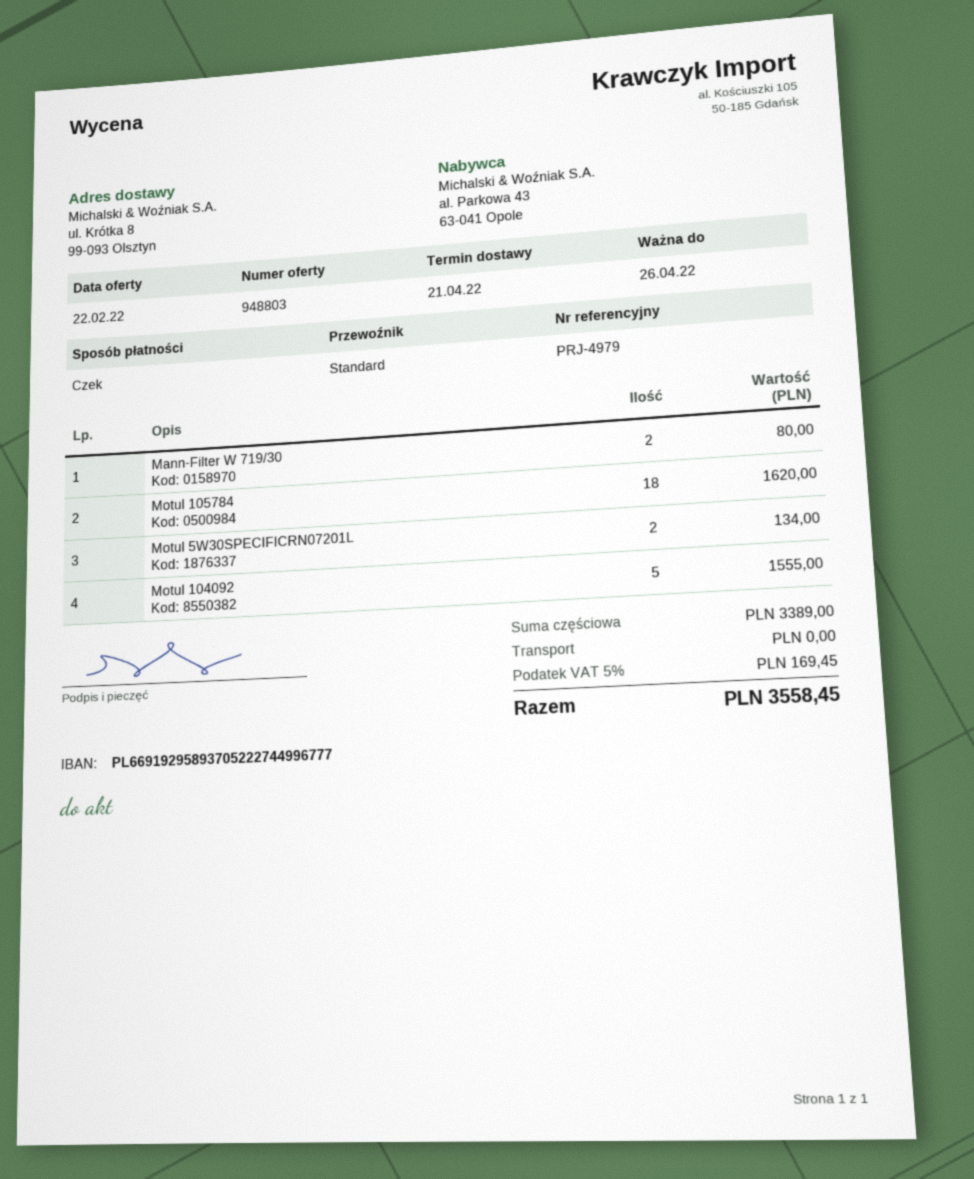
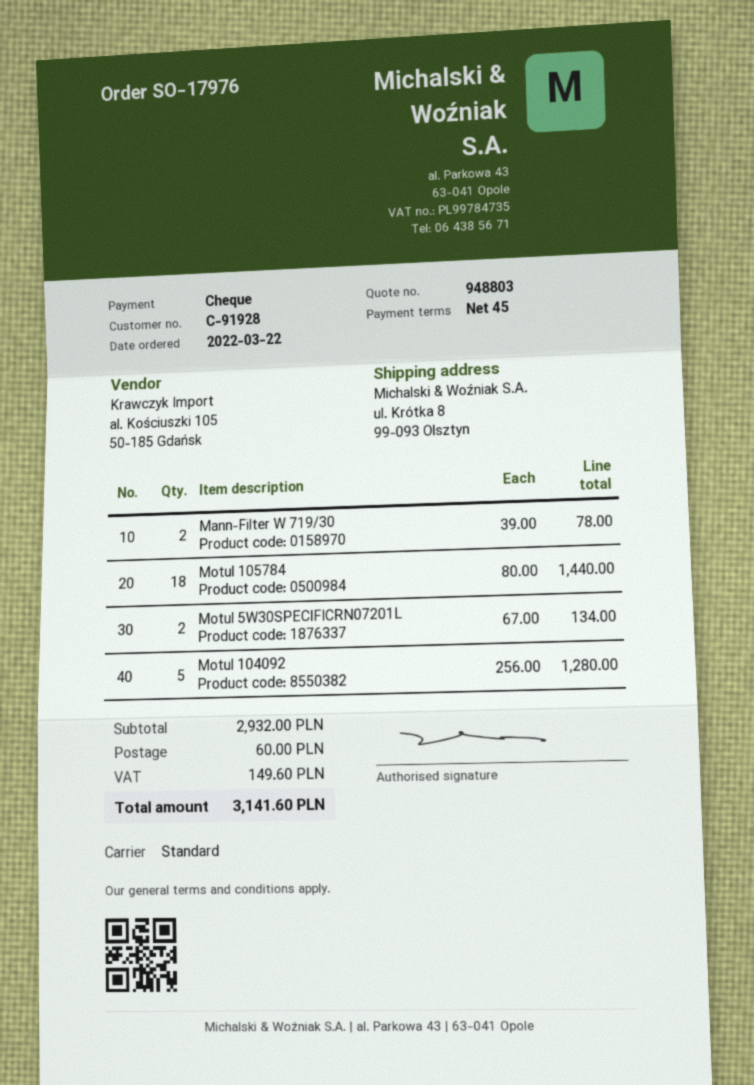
Mann-Filter W 719/30: 2 for 80.00 -> 2 for 78.00
Motul 105784: 18 for 1620.00 -> 18 for 1440.00
Motul 104092: 5 for 1555.00 -> 5 for 1280.00
subtotal: 3389.00 -> 2932.00
shipping: 0.00 -> 60.00
tax: 169.45 -> 149.60
total: 3558.45 -> 3141.60

